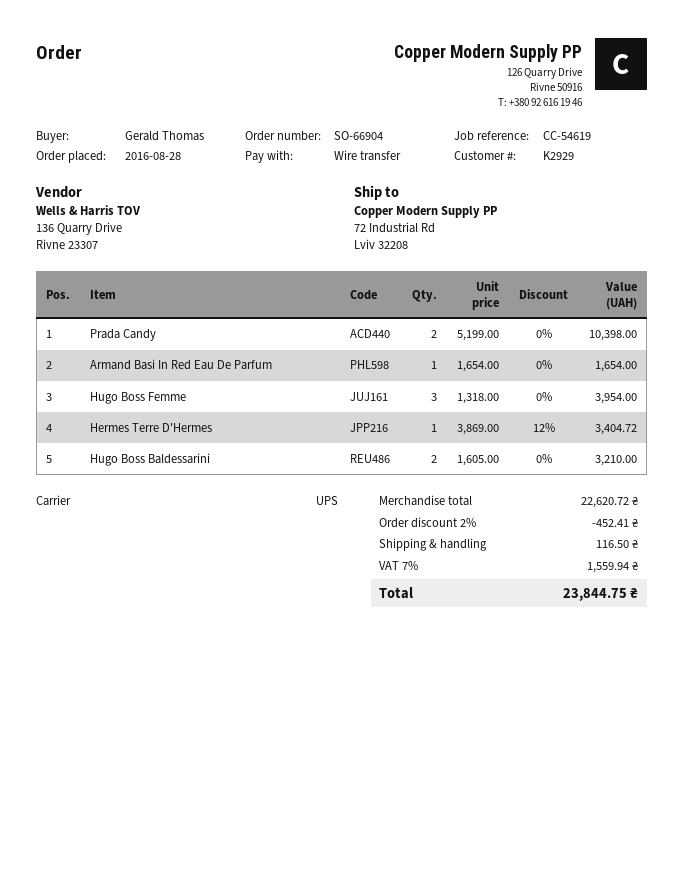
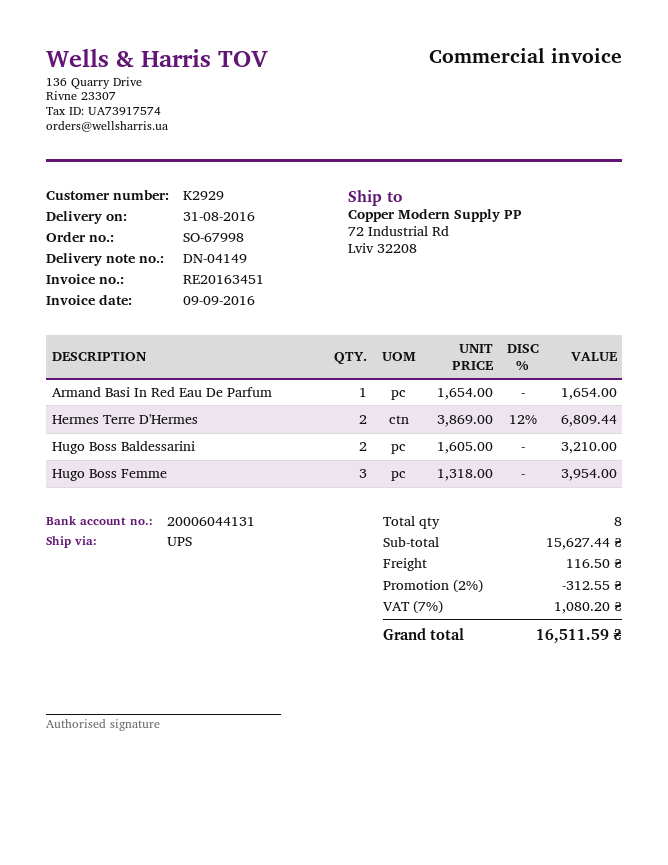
order number: SO-66904 -> SO-67998
Prada Candy: 2 x 5199.00 = 10398.00 -> none
Hermes Terre D'Hermes: 1 x 3869.00 - 12% = 3404.72 -> 2 x 3869.00 - 12% = 6809.44
subtotal: 22620.72 -> 15627.44
discount: 2% = 452.41 -> 2% = 312.55
tax: 7% = 1559.94 -> 7% = 1080.20
total: 23844.75 -> 16511.59

